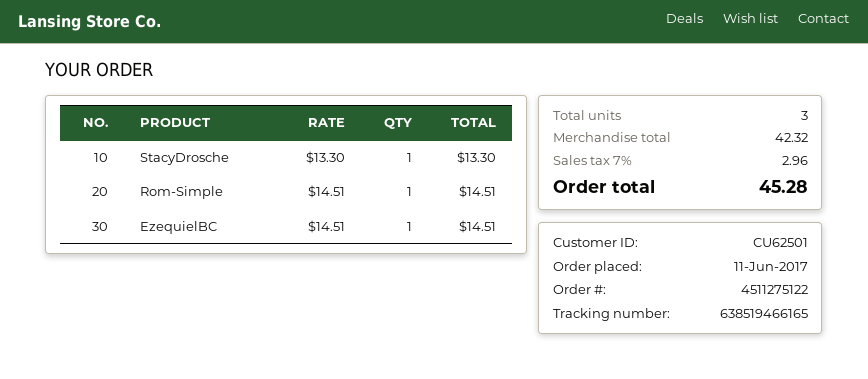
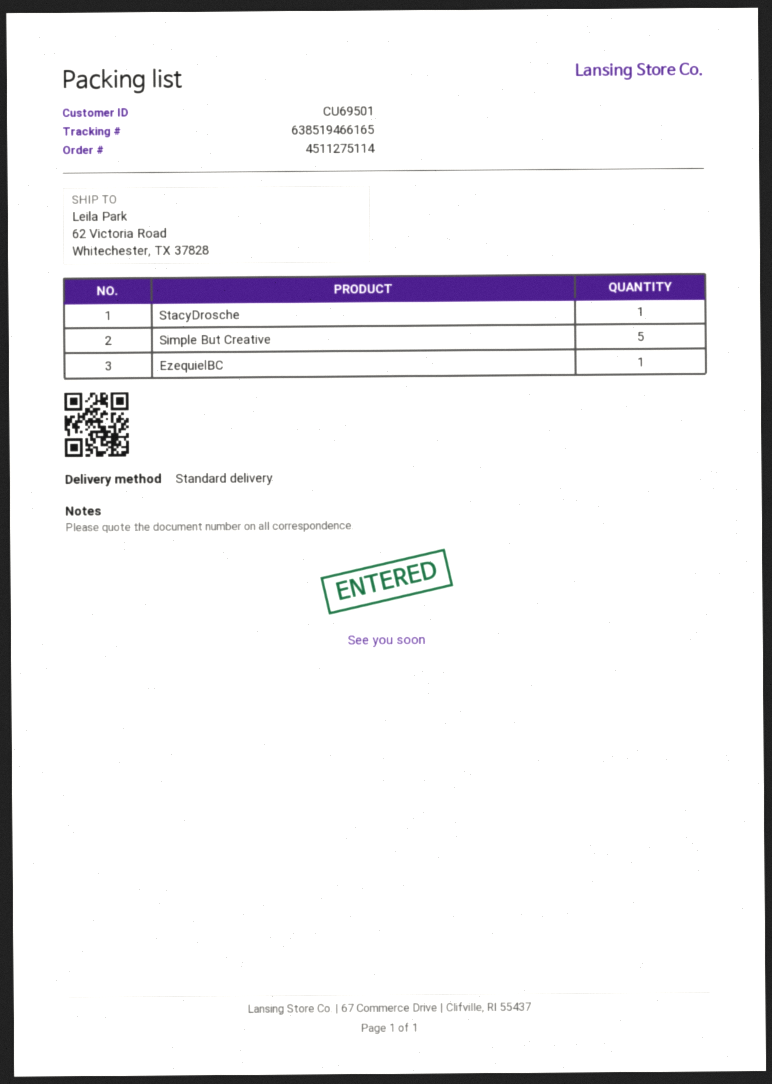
order number: 4511275122 -> 4511275114
customer number: CU62501 -> CU69501
Rom-Simple: 1 -> none
Simple But Creative: none -> 5

